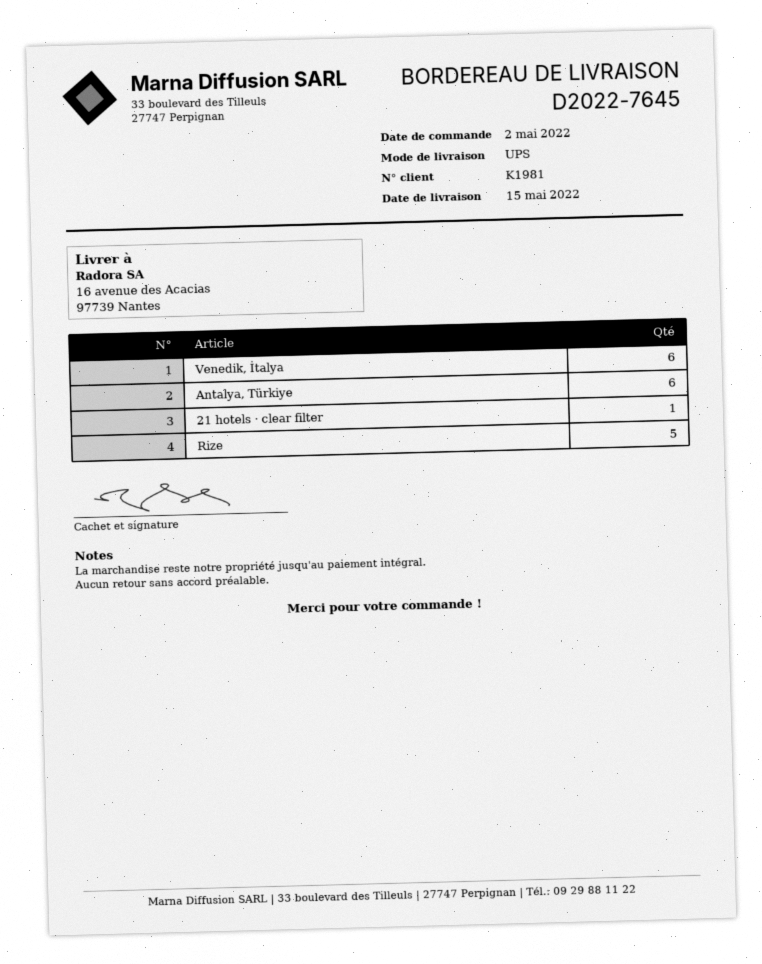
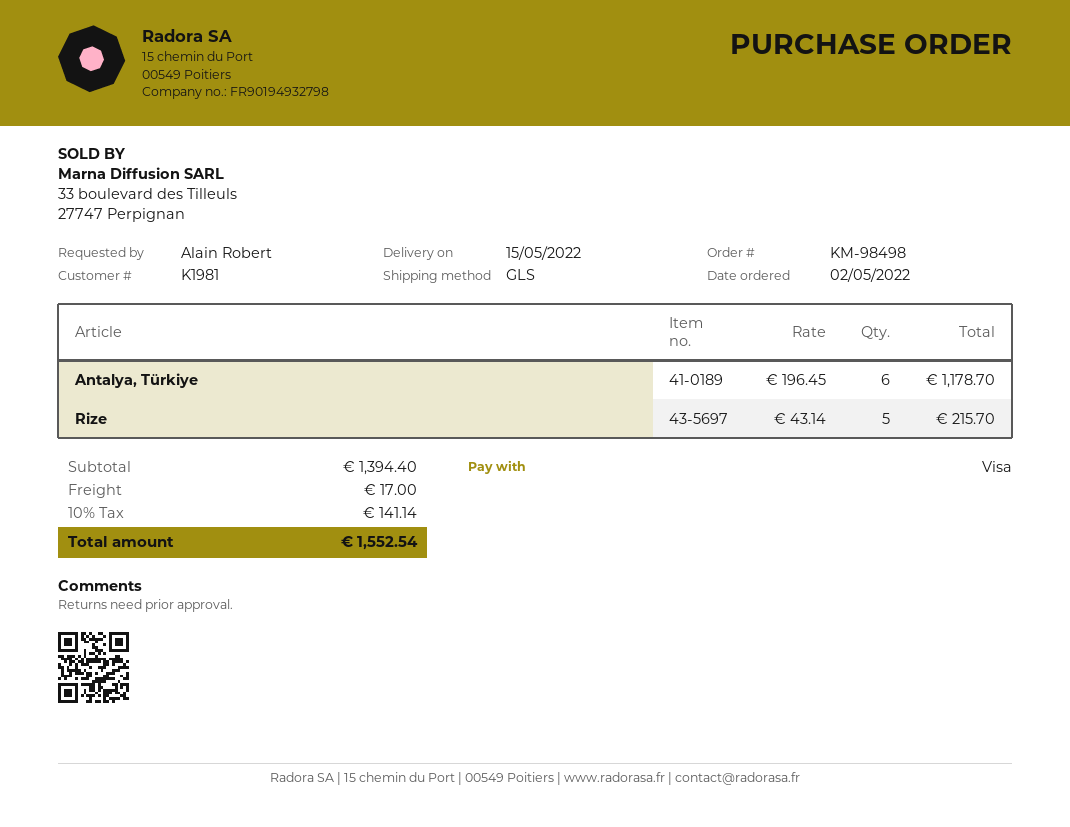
shipping method: UPS -> GLS
Venedik, İtalya: 6 -> none
21 hotels · clear filter: 1 -> none

